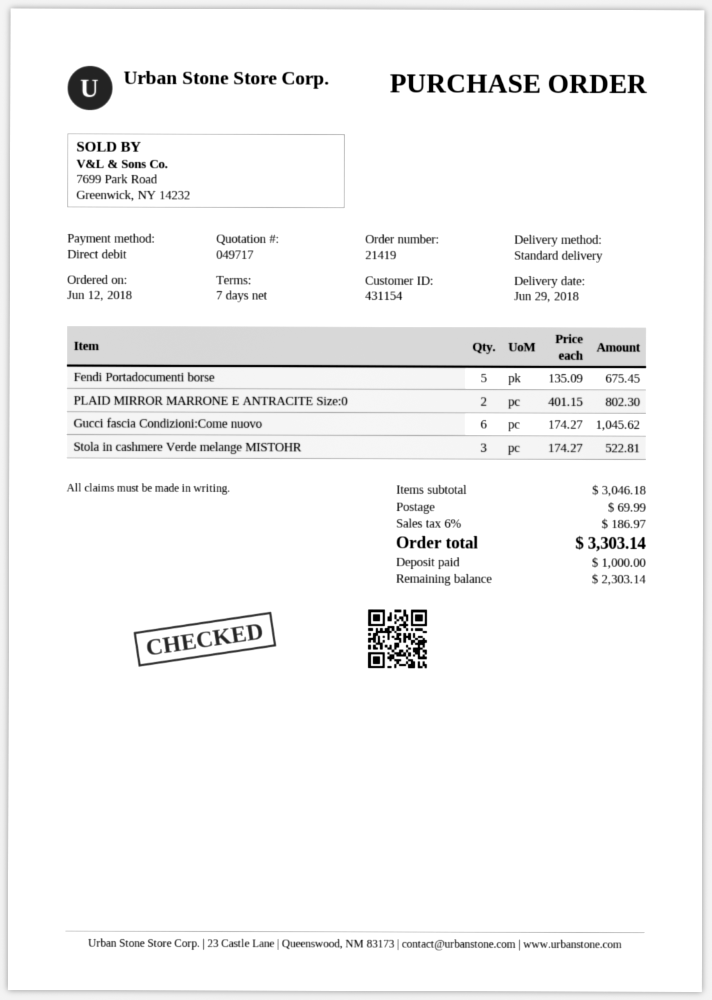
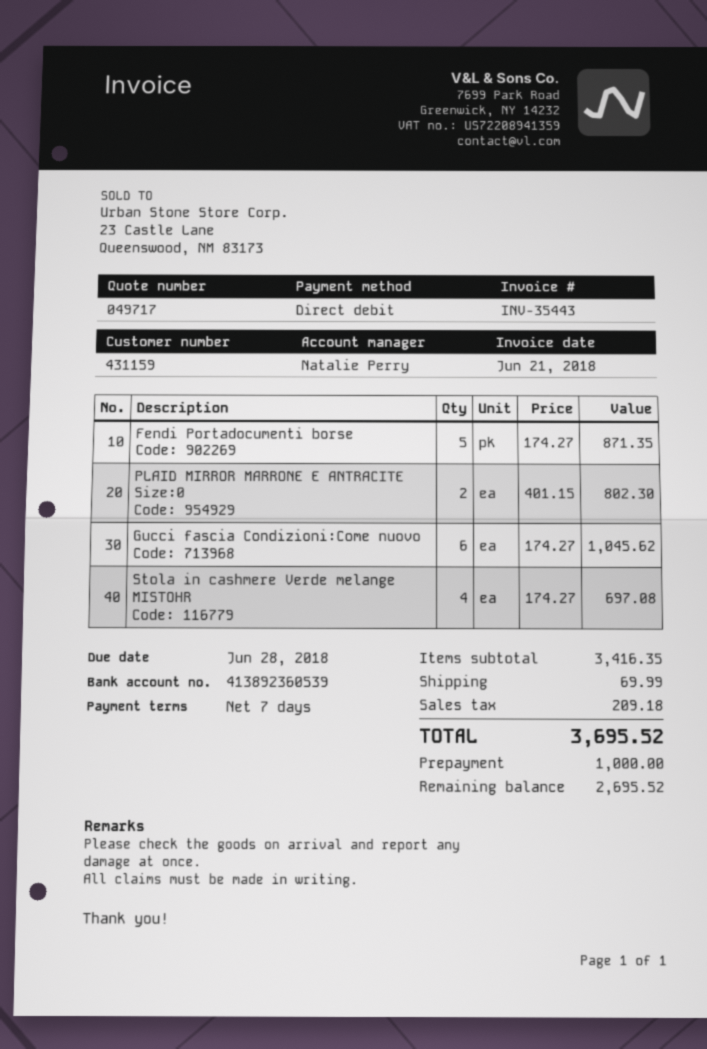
customer number: 431154 -> 431159
Fendi Portadocumenti borse: 5 x 135.09 = 675.45 -> 5 x 174.27 = 871.35
Stola in cashmere Verde melange MISTOHR: 3 x 174.27 = 522.81 -> 4 x 174.27 = 697.08
subtotal: 3046.18 -> 3416.35
tax: 186.97 -> 209.18
total: 3303.14 -> 3695.52
balance: 2303.14 -> 2695.52

